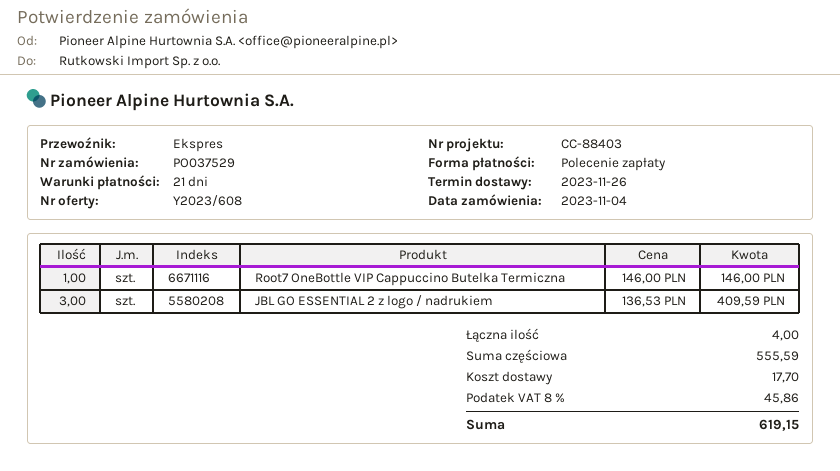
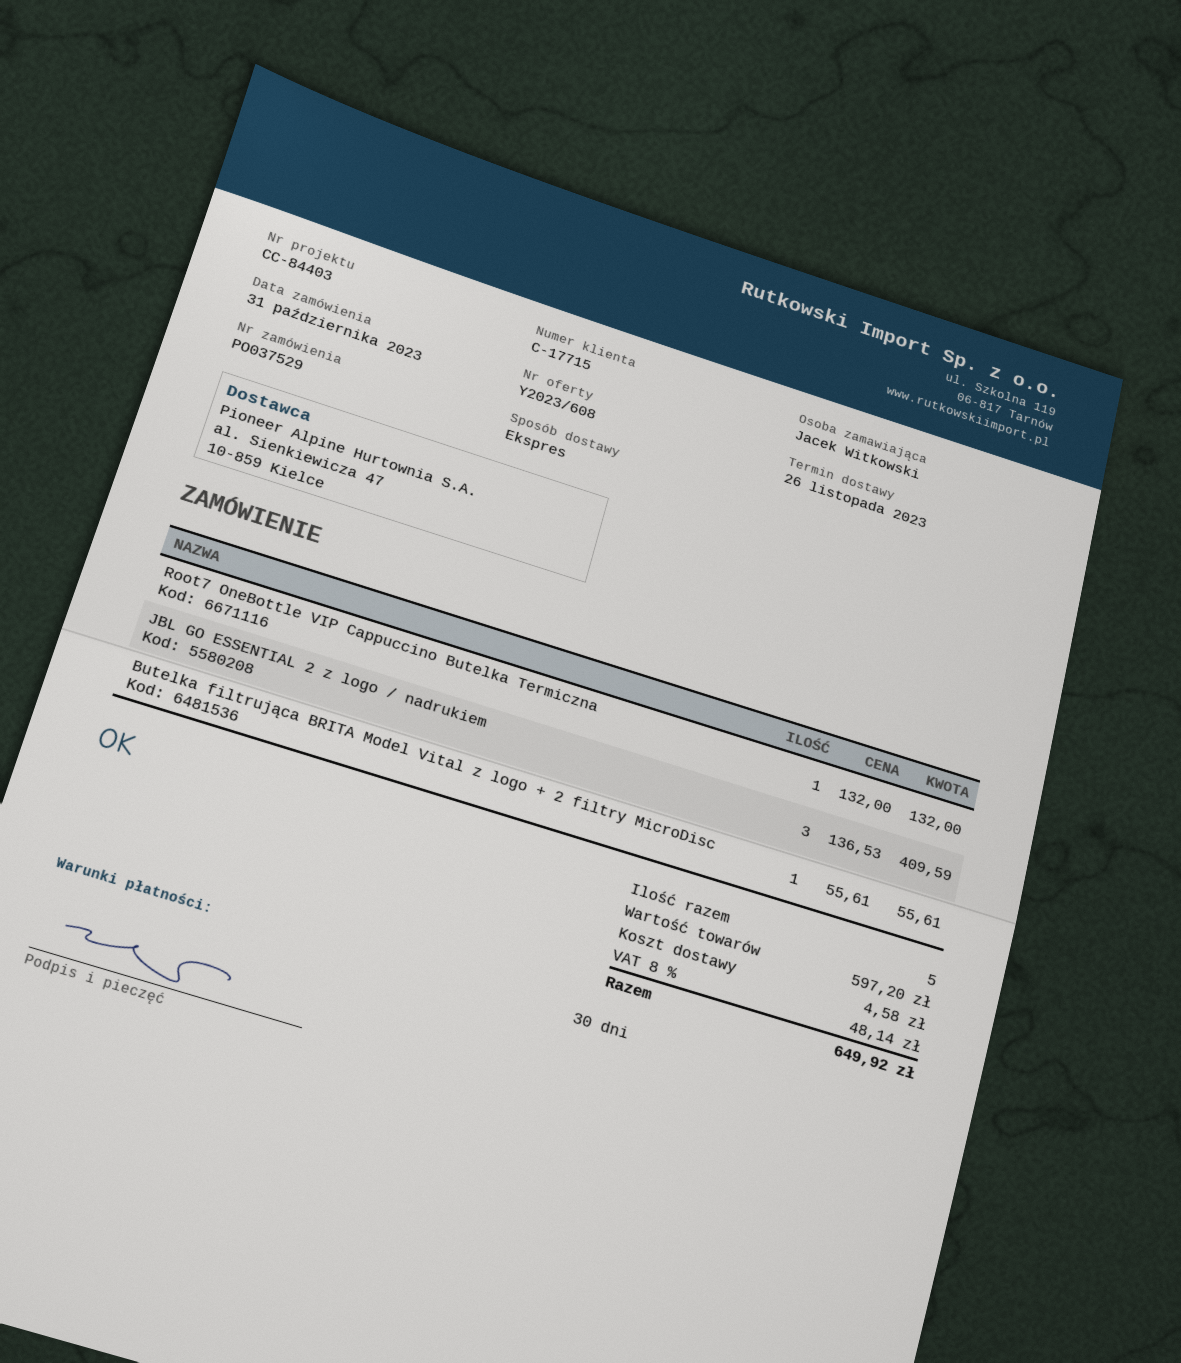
order date: 2023-11-04 -> 2023-10-31
payment terms: 21 days -> 30 days
reference: CC-88403 -> CC-84403
Root7 OneBottle VIP Cappuccino Butelka Termiczna: 1 x 146.00 = 146.00 -> 1 x 132.00 = 132.00
Butelka filtrująca BRITA Model Vital z logo + 2 filtry MicroDisc: none -> 1 x 55.61 = 55.61
total quantity: 4 -> 5
subtotal: 555.59 -> 597.20
shipping: 17.70 -> 4.58
tax: 8% = 45.86 -> 8% = 48.14
total: 619.15 -> 649.92

